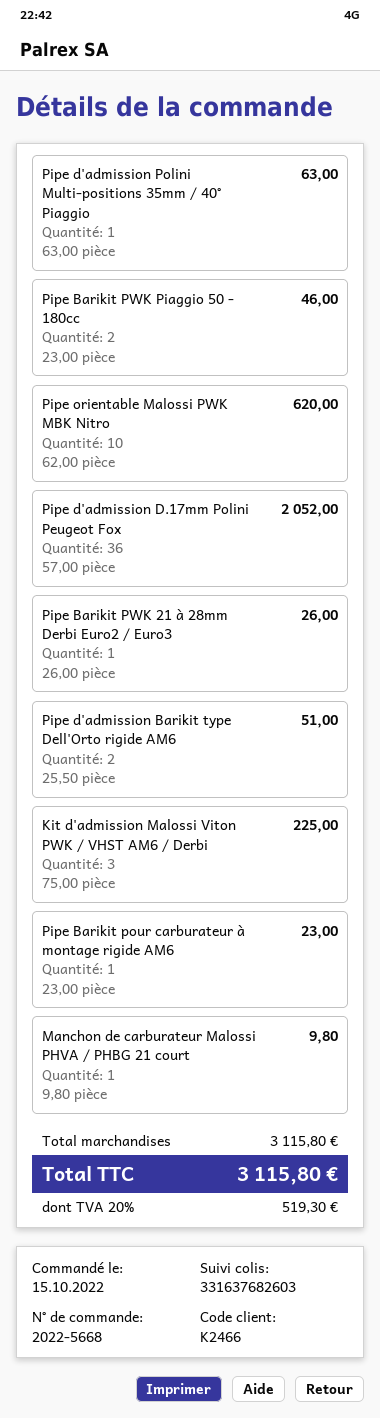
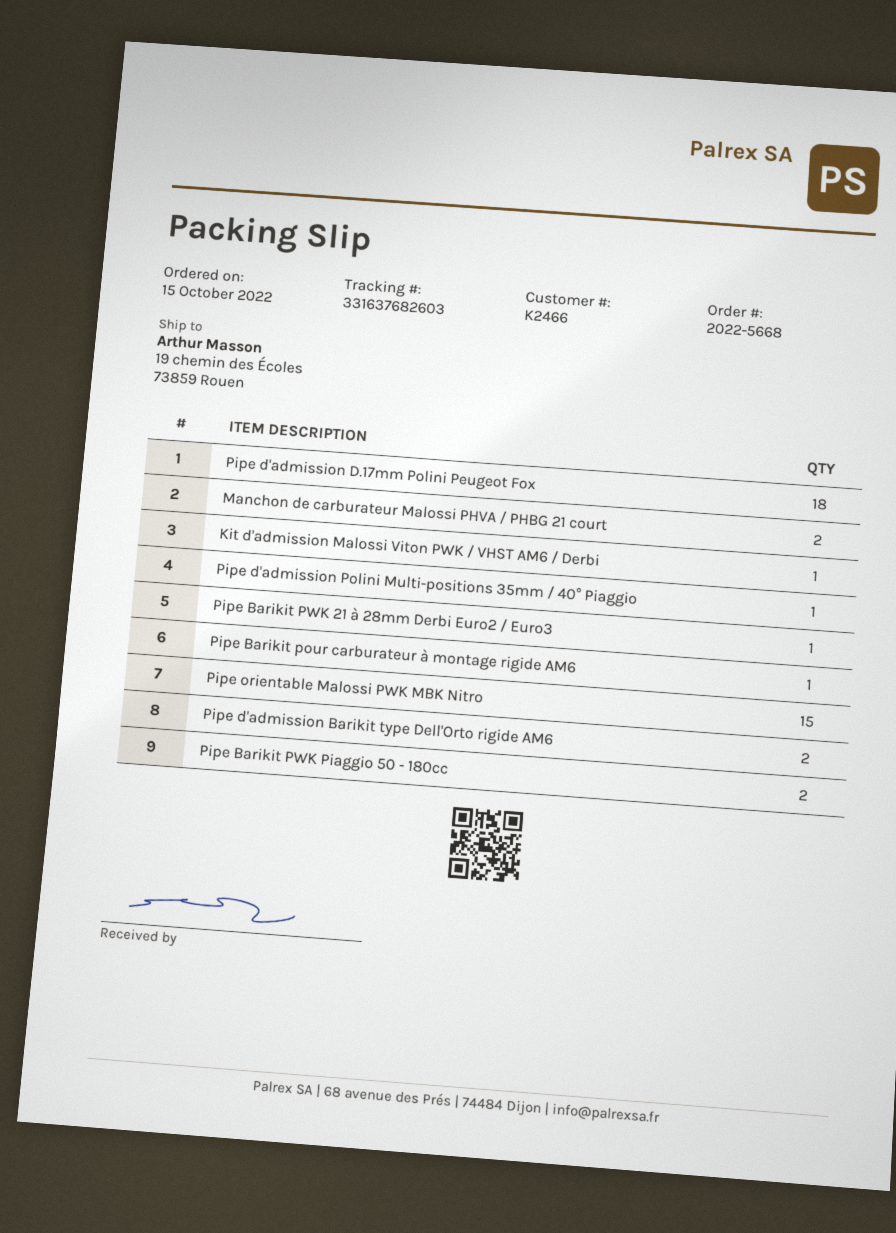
Pipe orientable Malossi PWK MBK Nitro: 10 -> 15
Pipe d'admission D.17mm Polini Peugeot Fox: 36 -> 18
Kit d'admission Malossi Viton PWK / VHST AM6 / Derbi: 3 -> 1
Manchon de carburateur Malossi PHVA / PHBG 21 court: 1 -> 2

